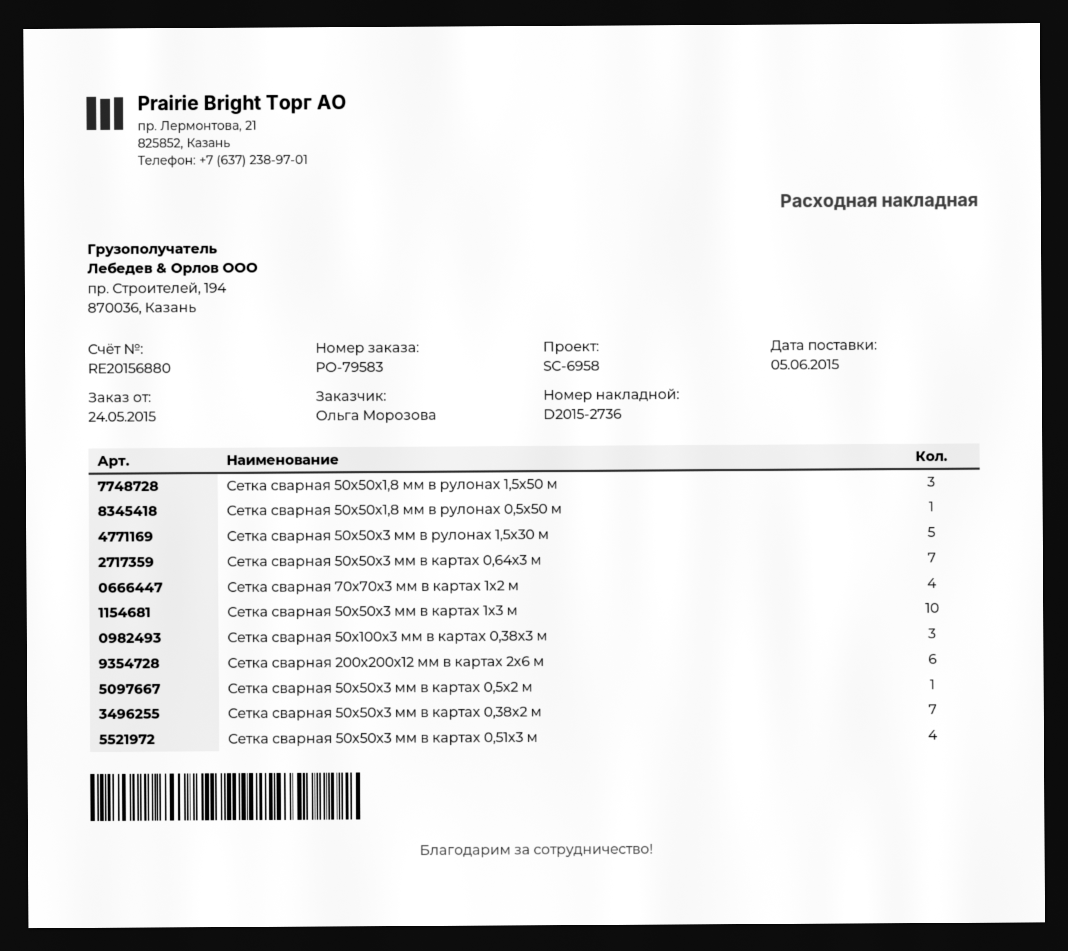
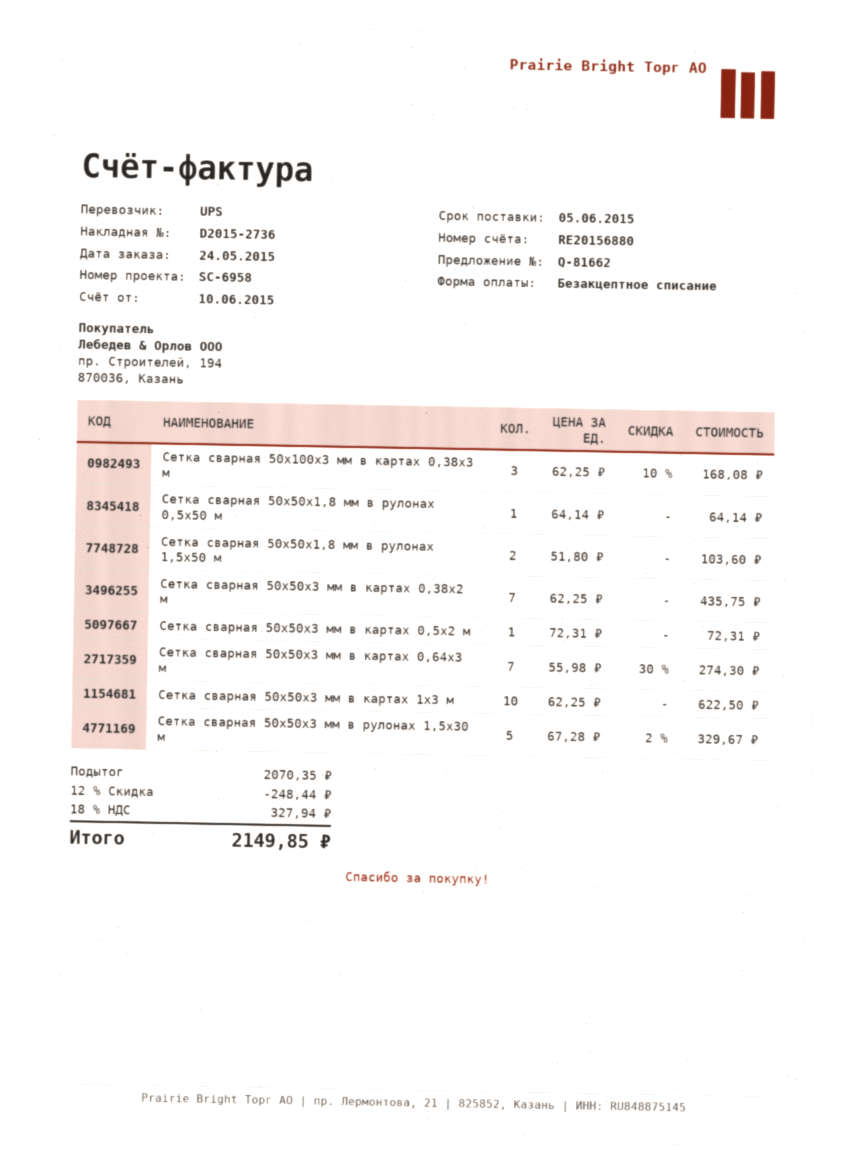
Сетка сварная 50х50х1,8 мм в рулонах 1,5х50 м: 3 -> 2
Сетка сварная 70х70х3 мм в картах 1х2 м: 4 -> none
Сетка сварная 200х200х12 мм в картах 2х6 м: 6 -> none
Сетка сварная 50х50х3 мм в картах 0,51х3 м: 4 -> none

